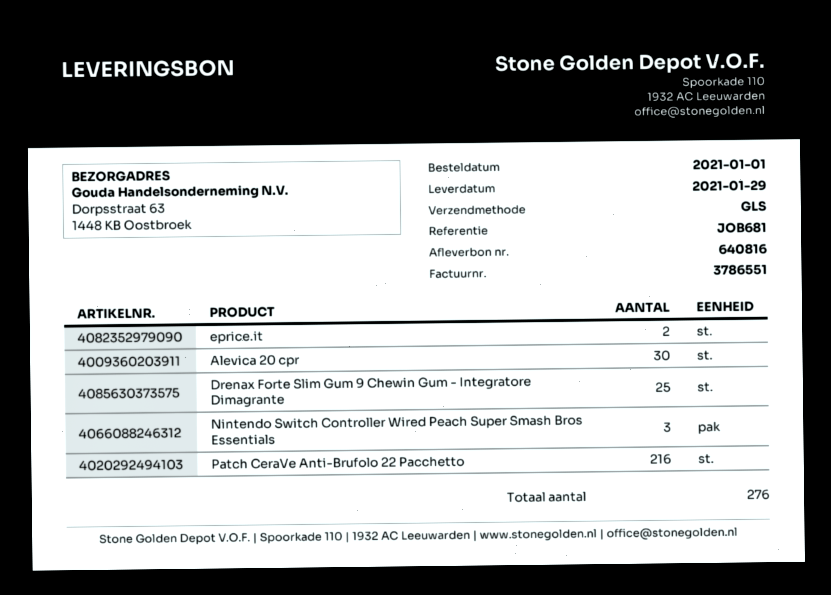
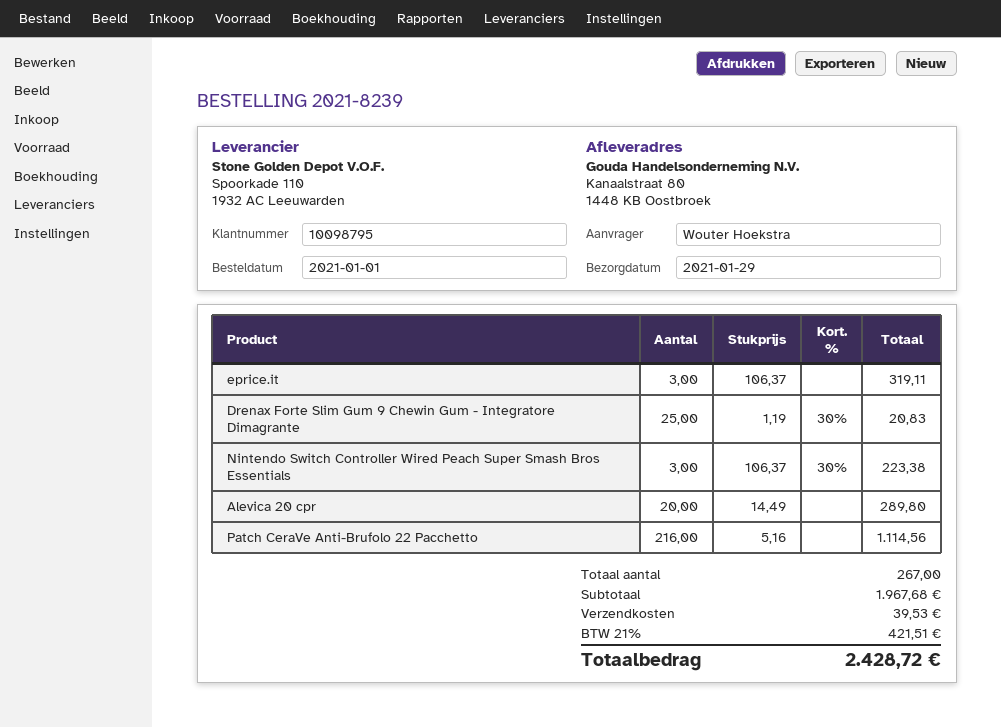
ship to: Dorpsstraat 63, 1448 KB Oostbroek -> Kanaalstraat 80, 1448 KB Oostbroek
eprice.it: 2 -> 3
Alevica 20 cpr: 30 -> 20
total quantity: 276 -> 267

